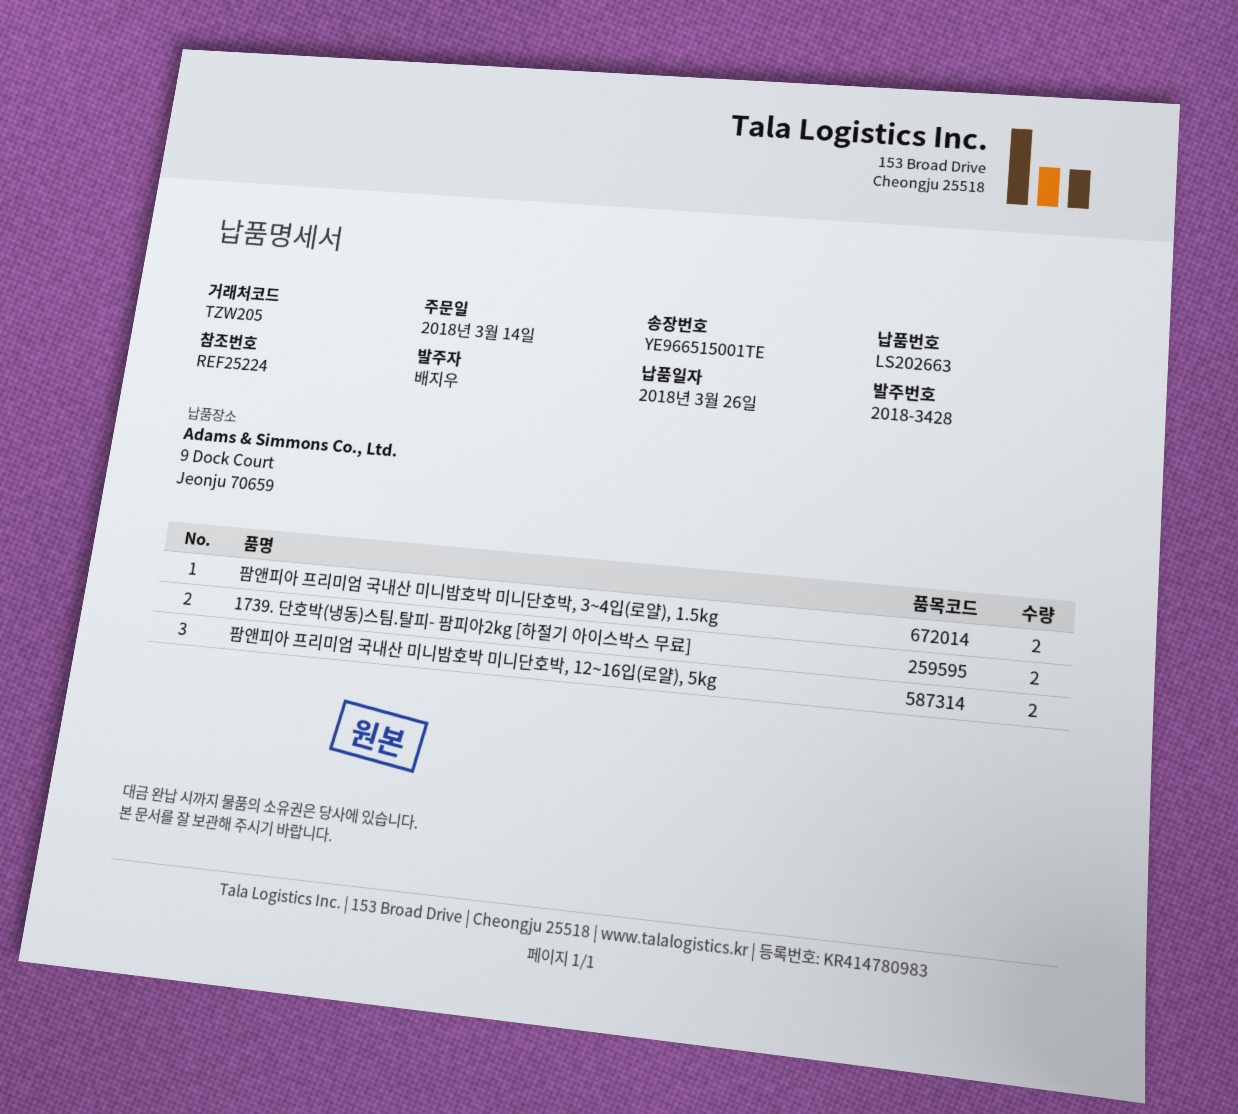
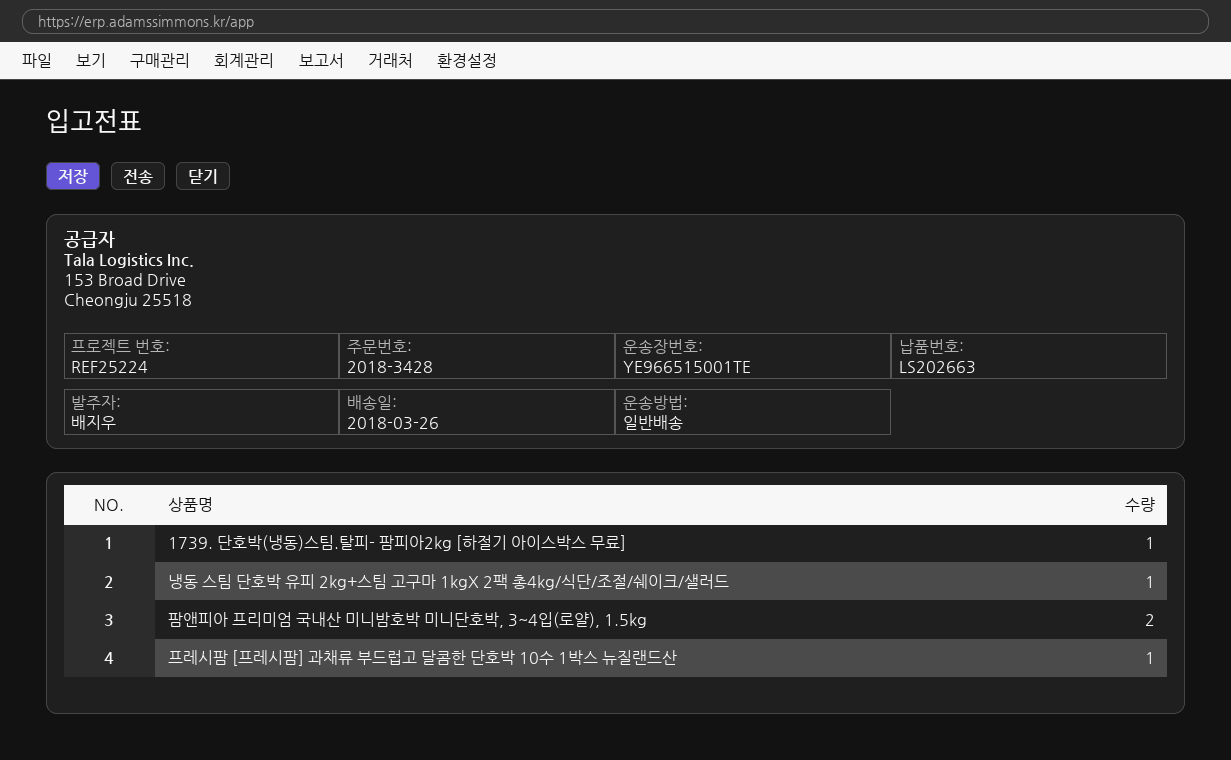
1739. 단호박(냉동)스팀.탈피- 팜피아2kg [하절기 아이스박스 무료]: 2 -> 1
팜앤피아 프리미엄 국내산 미니밤호박 미니단호박, 12~16입(로얄), 5kg: 2 -> none
냉동 스팀 단호박 유피 2kg+스팀 고구마 1kgX 2팩 총4kg/식단/조절/쉐이크/샐러드: none -> 1
프레시팜 [프레시팜] 과채류 부드럽고 달콤한 단호박 10수 1박스 뉴질랜드산: none -> 1

